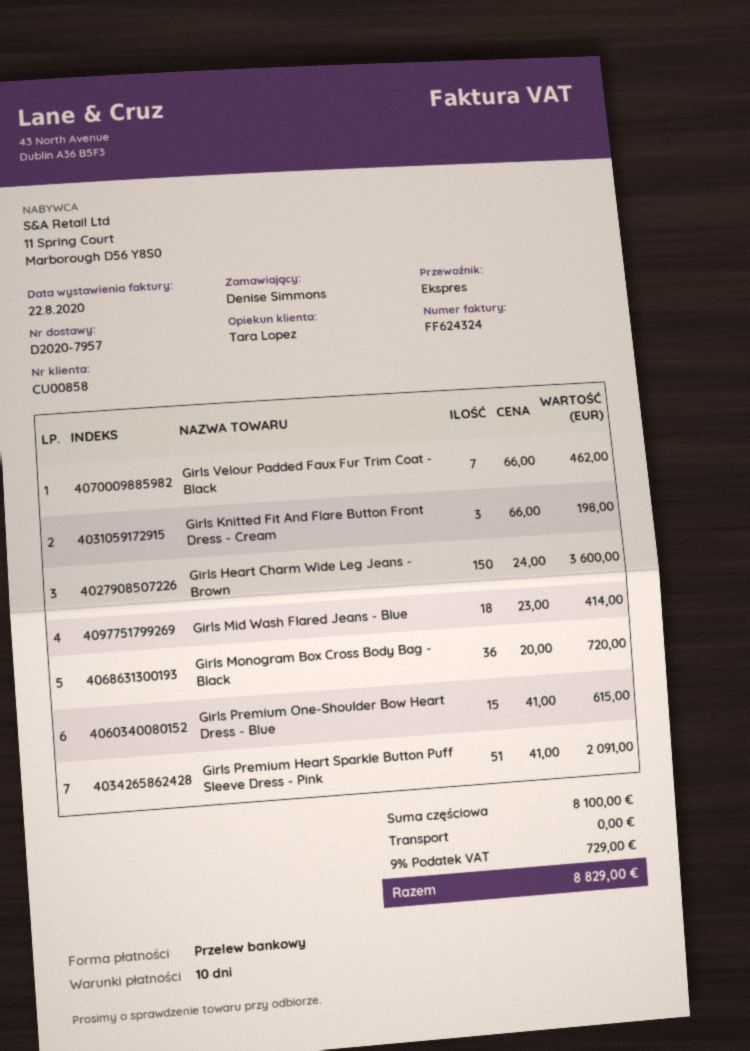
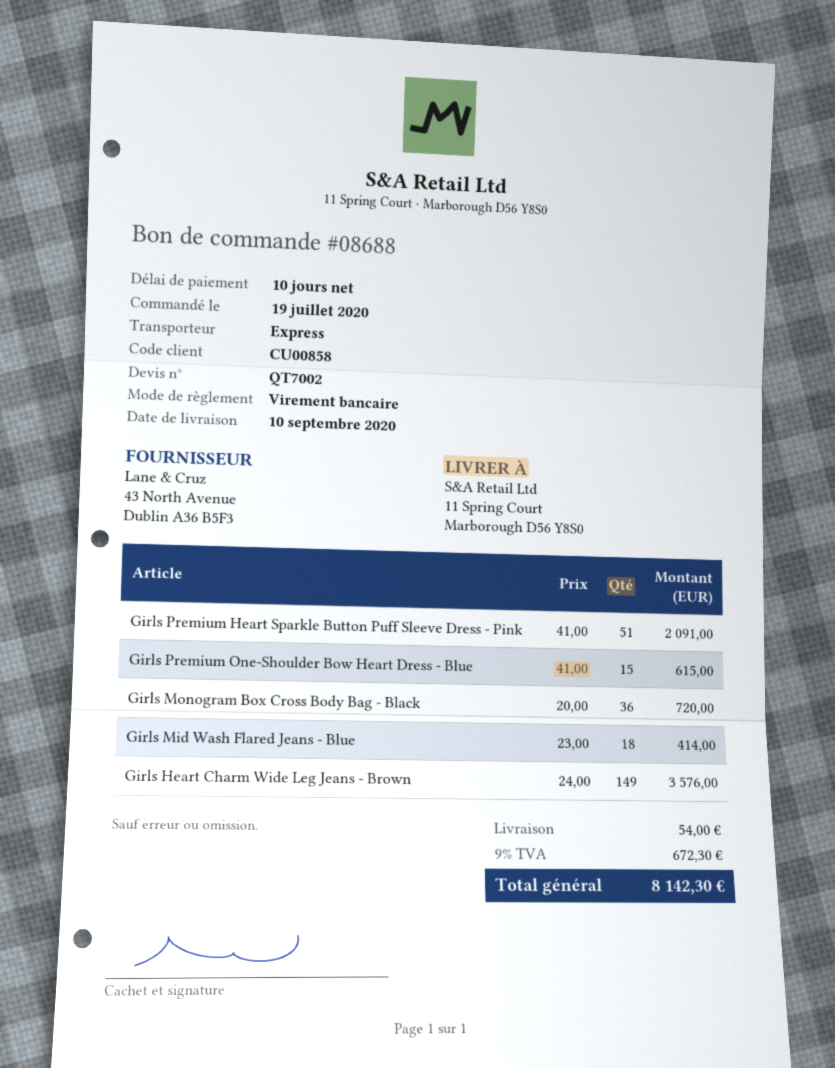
Girls Velour Padded Faux Fur Trim Coat - Black: 7 x 66.00 = 462.00 -> none
Girls Knitted Fit And Flare Button Front Dress - Cream: 3 x 66.00 = 198.00 -> none
Girls Heart Charm Wide Leg Jeans - Brown: 150 x 24.00 = 3600.00 -> 149 x 24.00 = 3576.00
shipping: 0.00 -> 54.00
tax: 9% = 729.00 -> 9% = 672.30
total: 8829.00 -> 8142.30

